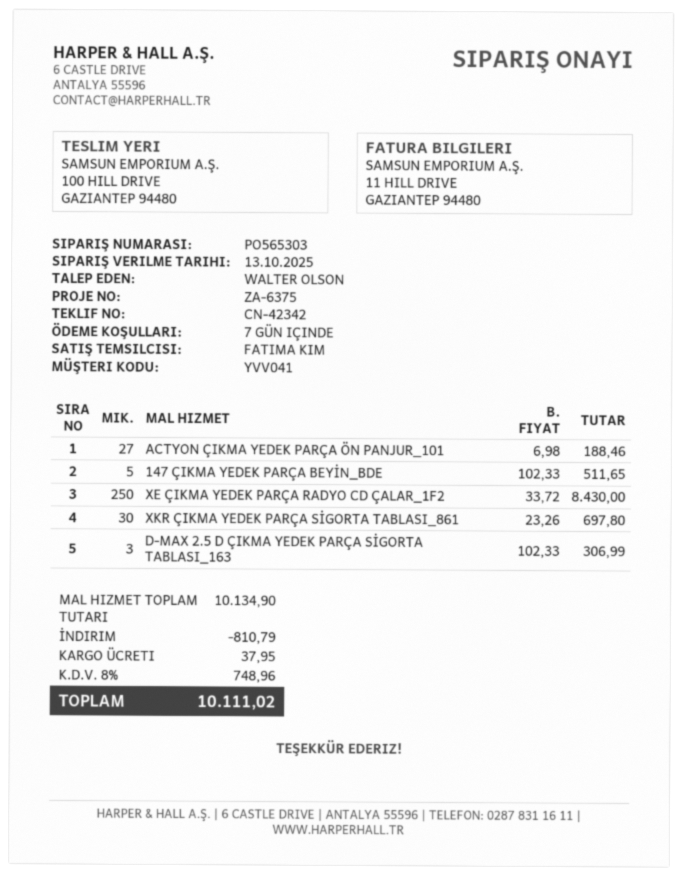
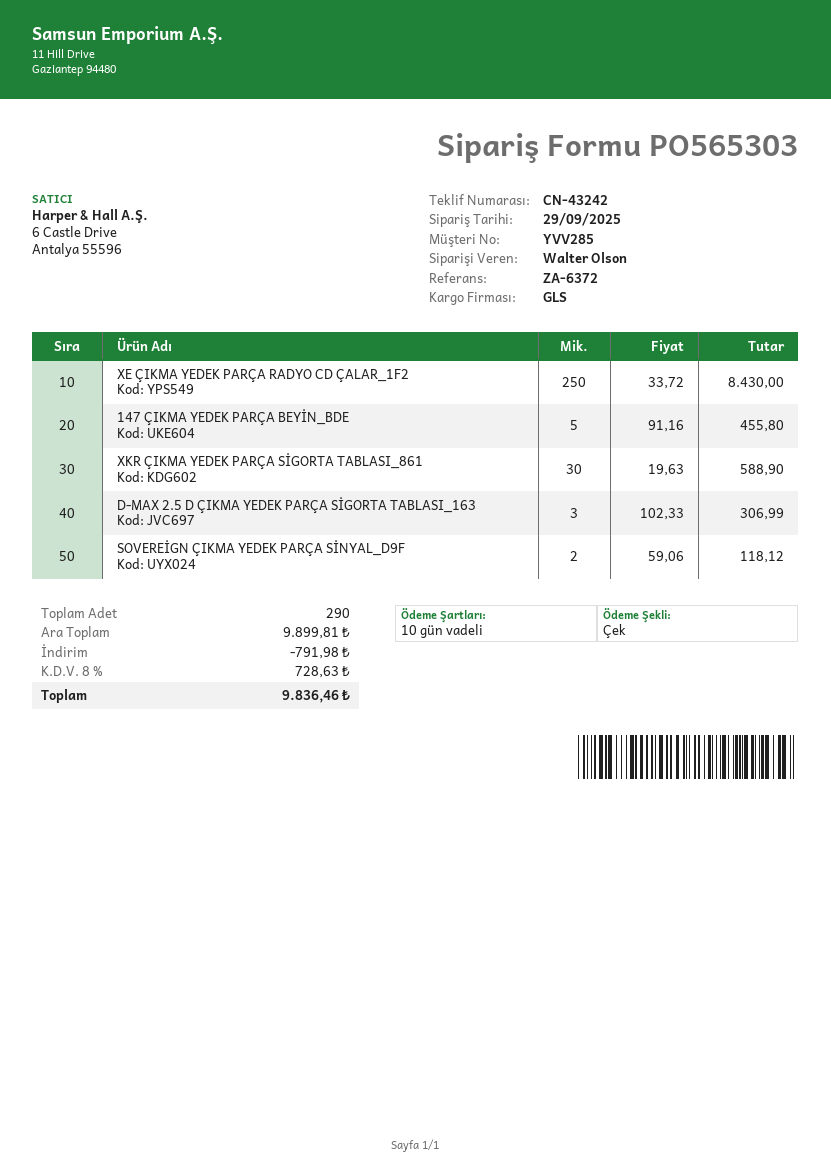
quote number: CN-42342 -> CN-43242
order date: 2025-10-13 -> 2025-09-29
payment terms: 7 days -> 10 days
customer number: YVV041 -> YVV285
reference: ZA-6375 -> ZA-6372
ACTYON ÇIKMA YEDEK PARÇA ÖN PANJUR_101: 27 x 6.98 = 188.46 -> none
147 ÇIKMA YEDEK PARÇA BEYİN_BDE: 5 x 102.33 = 511.65 -> 5 x 91.16 = 455.80
XKR ÇIKMA YEDEK PARÇA SİGORTA TABLASI_861: 30 x 23.26 = 697.80 -> 30 x 19.63 = 588.90
SOVEREİGN ÇIKMA YEDEK PARÇA SİNYAL_D9F: none -> 2 x 59.06 = 118.12
subtotal: 10134.90 -> 9899.81
discount: 810.79 -> 791.98
shipping: 37.95 -> none
tax: 8% = 748.96 -> 8% = 728.63
total: 10111.02 -> 9836.46

